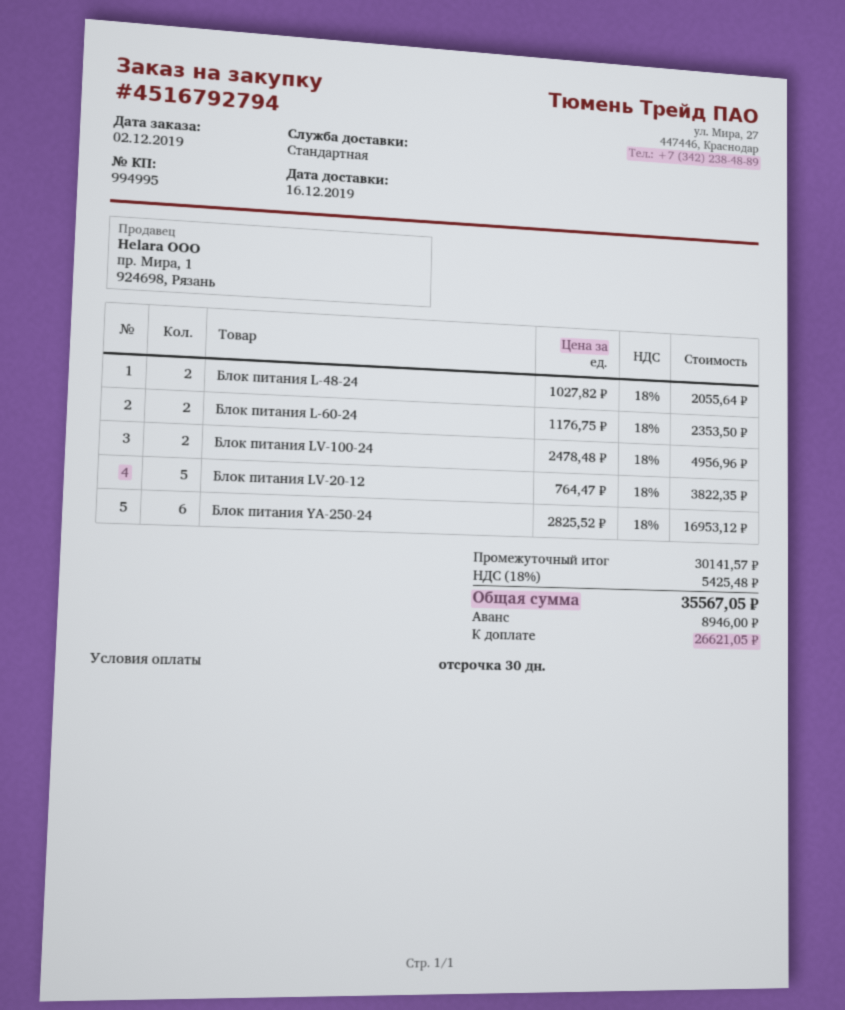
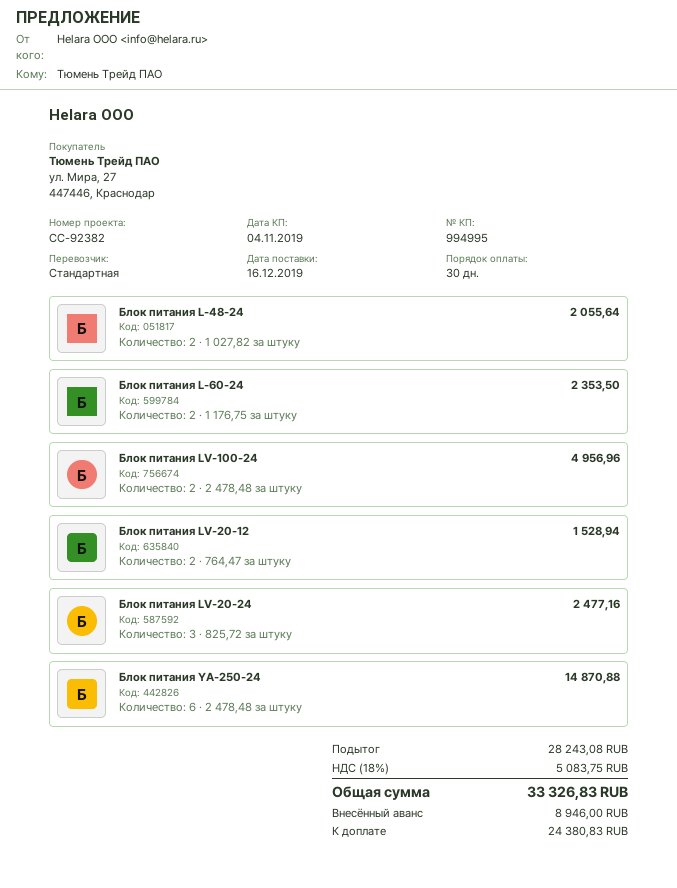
Блок питания LV-20-12: 5 x 764.47 = 3822.35 -> 2 x 764.47 = 1528.94
Блок питания YA-250-24: 6 x 2825.52 = 16953.12 -> 6 x 2478.48 = 14870.88
Блок питания LV-20-24: none -> 3 x 825.72 = 2477.16
subtotal: 30141.57 -> 28243.08
tax: 18% = 5425.48 -> 18% = 5083.75
total: 35567.05 -> 33326.83
balance: 26621.05 -> 24380.83

